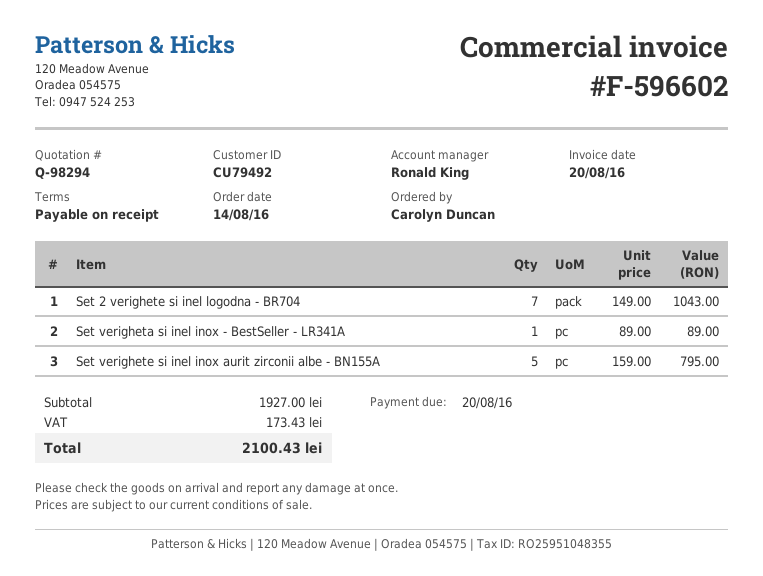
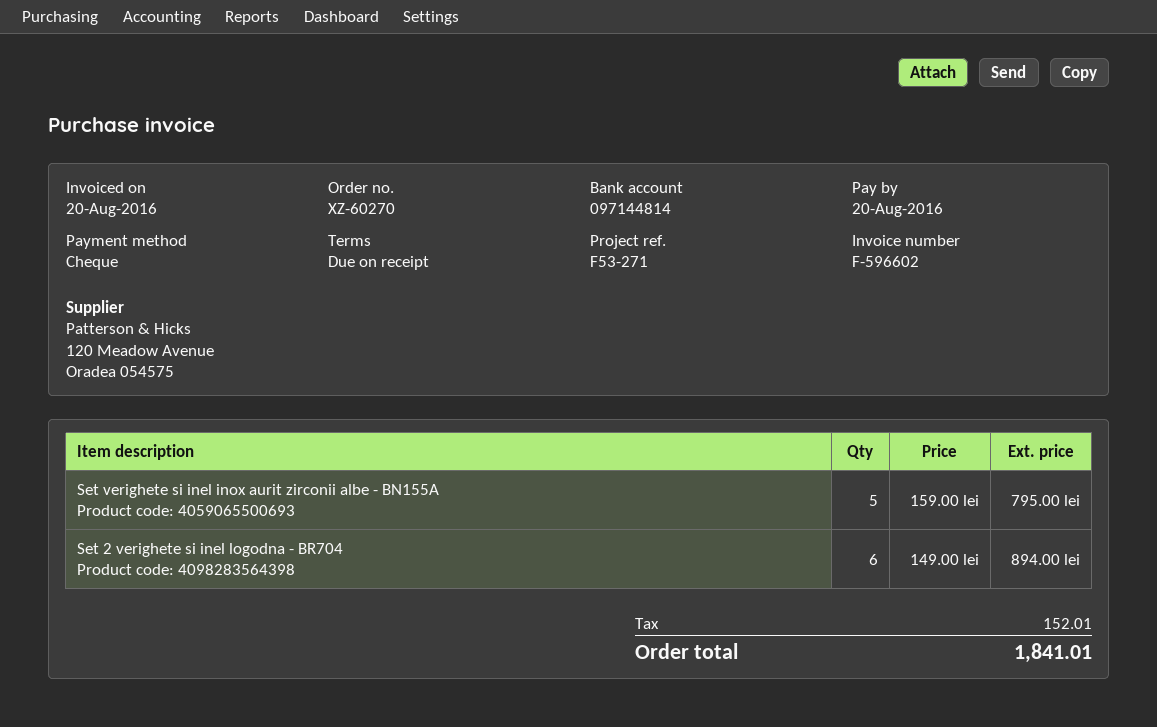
Set 2 verighete si inel logodna - BR704: 7 x 149.00 = 1043.00 -> 6 x 149.00 = 894.00
Set verigheta si inel inox - BestSeller - LR341A: 1 x 89.00 = 89.00 -> none
tax: 173.43 -> 152.01
total: 2100.43 -> 1841.01

